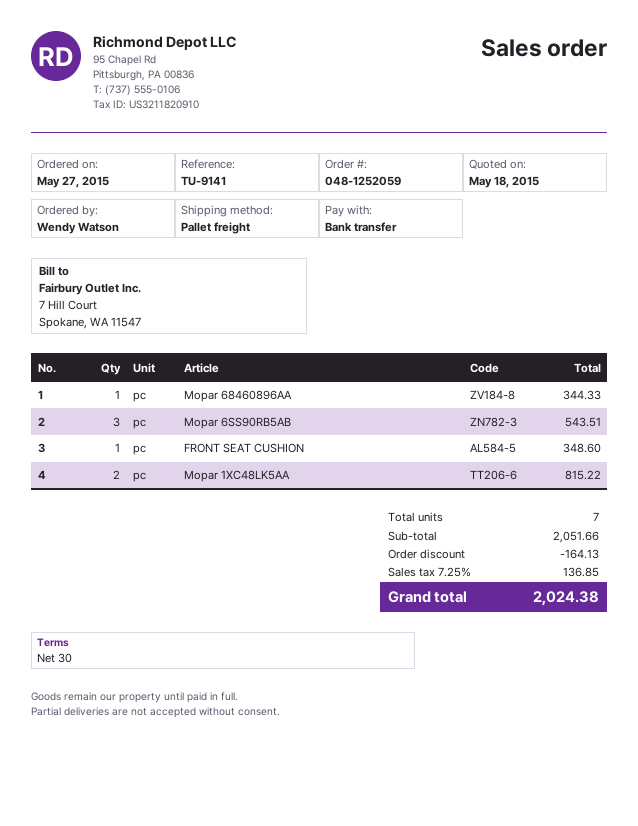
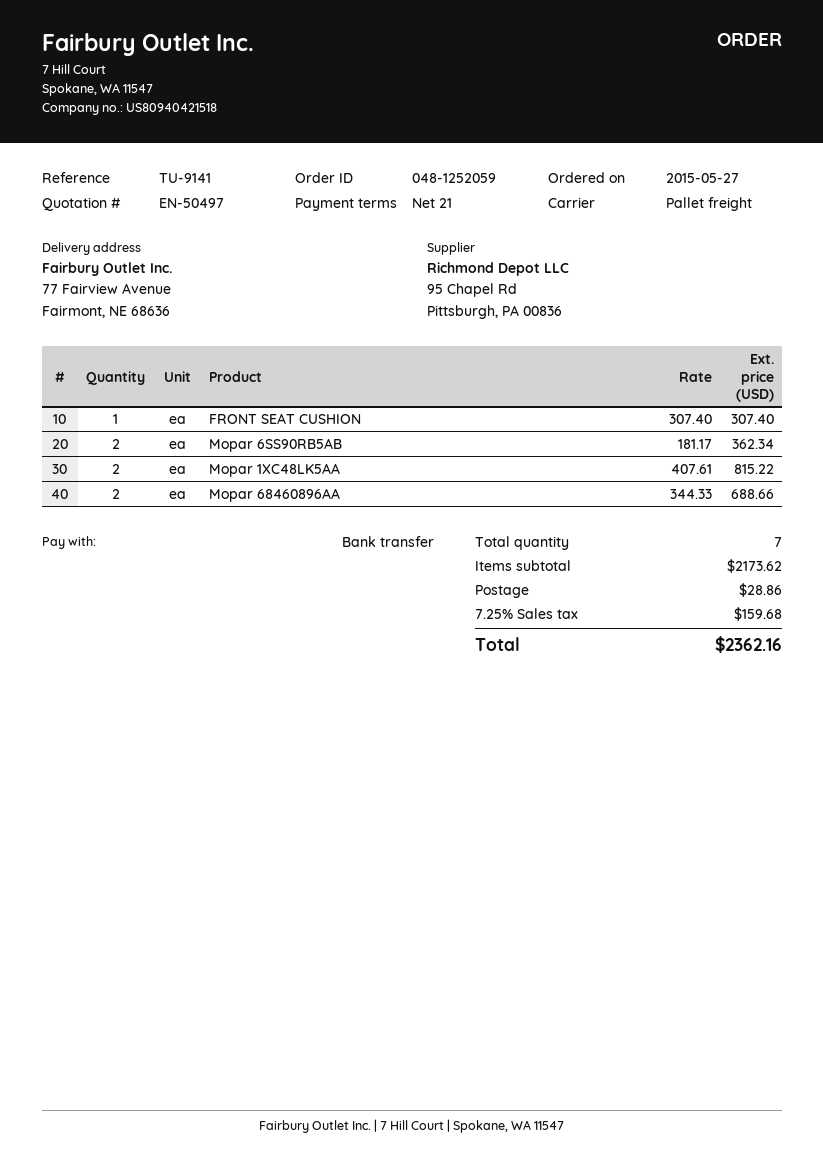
payment terms: 30 days -> 21 days
Mopar 68460896AA: 1 for 344.33 -> 2 for 688.66
Mopar 6SS90RB5AB: 3 for 543.51 -> 2 for 362.34
FRONT SEAT CUSHION: 1 for 348.60 -> 1 for 307.40
subtotal: 2051.66 -> 2173.62
discount: 164.13 -> none
shipping: none -> 28.86
tax: 7.25% = 136.85 -> 7.25% = 159.68
total: 2024.38 -> 2362.16

